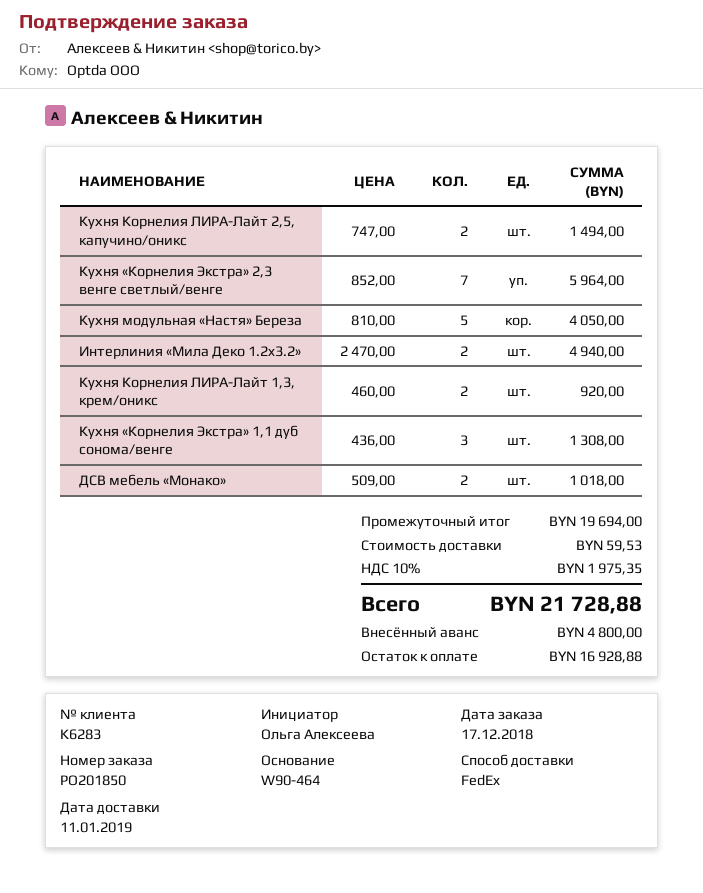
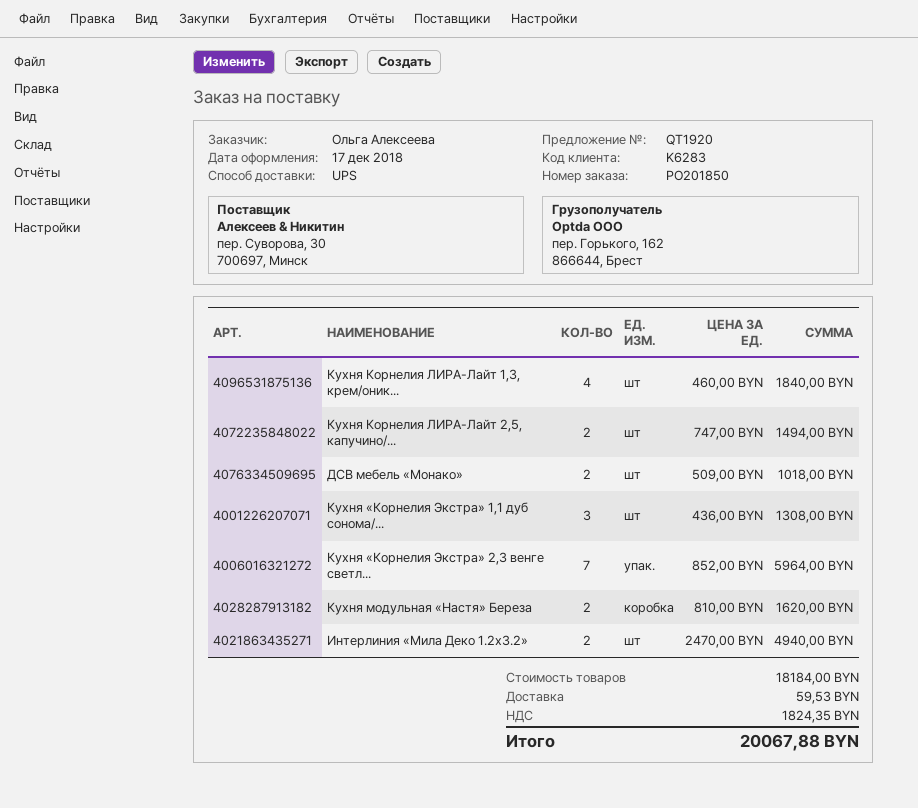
shipping method: FedEx -> UPS
Кухня модульная «Настя» Береза: 5 x 810.00 = 4050.00 -> 2 x 810.00 = 1620.00
Кухня Корнелия ЛИРА-Лайт 1,3, крем/оникс: 2 x 460.00 = 920.00 -> 4 x 460.00 = 1840.00
subtotal: 19694.00 -> 18184.00
tax: 1975.35 -> 1824.35
total: 21728.88 -> 20067.88

